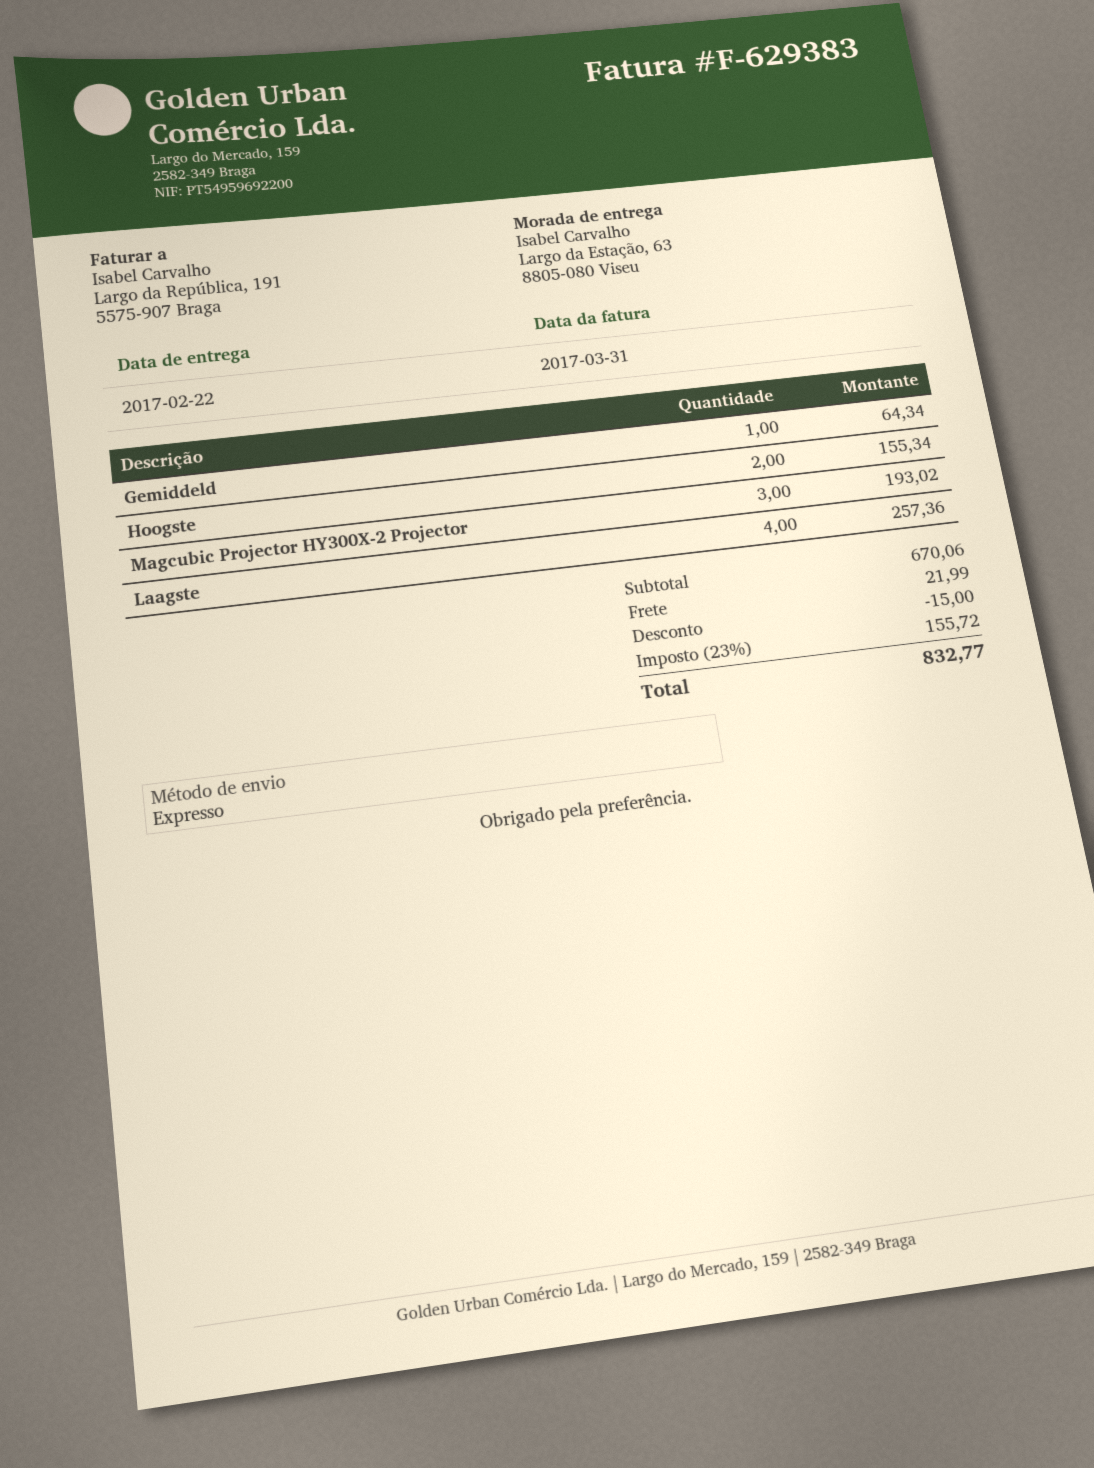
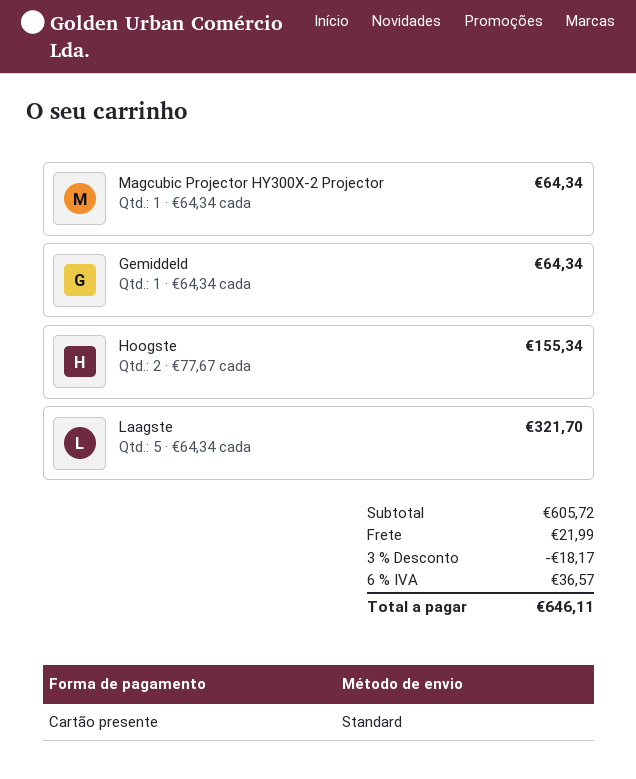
shipping method: express -> standard
Magcubic Projector HY300X-2 Projector: 3 for 193.02 -> 1 for 64.34
Laagste: 4 for 257.36 -> 5 for 321.70
subtotal: 670.06 -> 605.72
discount: 15.00 -> 18.17
tax: 23% = 155.72 -> 6% = 36.57
total: 832.77 -> 646.11

